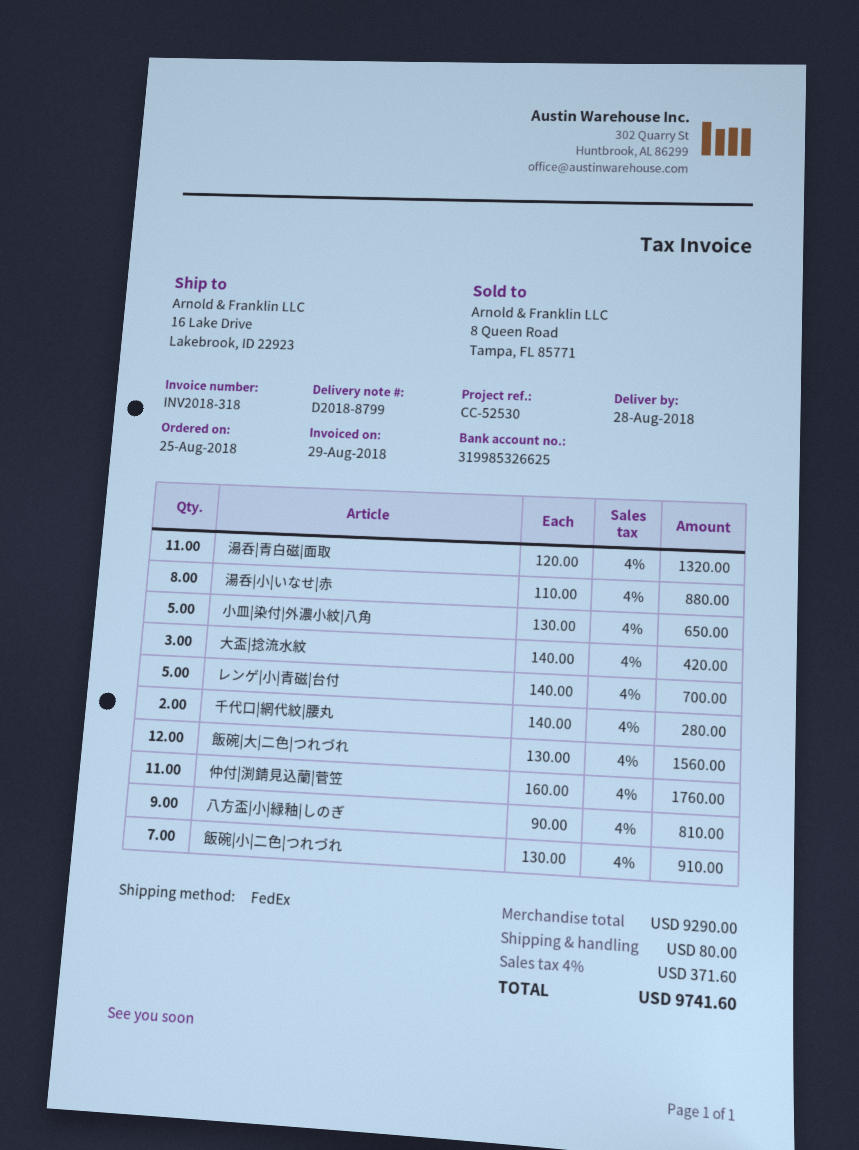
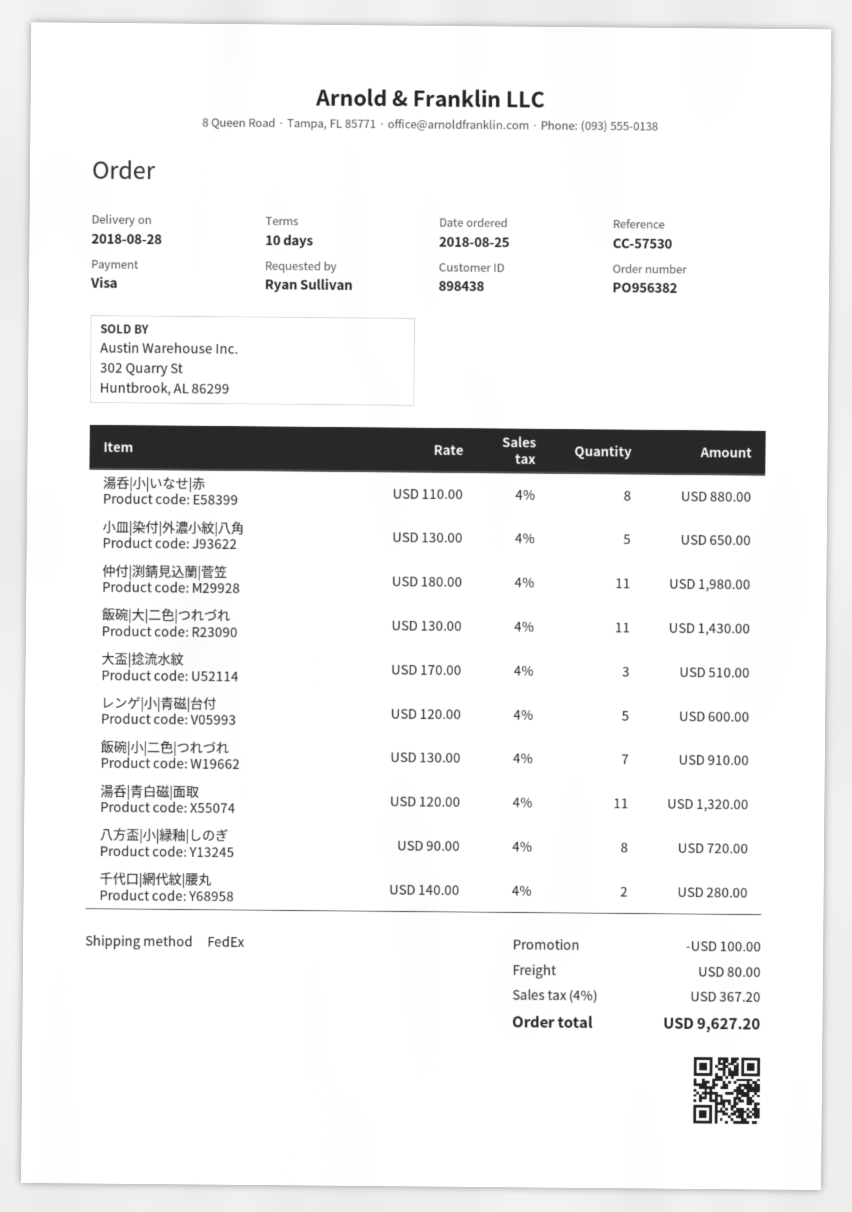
reference: CC-52530 -> CC-57530
大盃|捻流水紋: 3 x 140.00 = 420.00 -> 3 x 170.00 = 510.00
レンゲ|小|青磁|台付: 5 x 140.00 = 700.00 -> 5 x 120.00 = 600.00
飯碗|大|二色|つれづれ: 12 x 130.00 = 1560.00 -> 11 x 130.00 = 1430.00
仲付|渕錆見込蘭|菅笠: 11 x 160.00 = 1760.00 -> 11 x 180.00 = 1980.00
八方盃|小|緑釉|しのぎ: 9 x 90.00 = 810.00 -> 8 x 90.00 = 720.00
discount: none -> 100.00
tax: 4% = 371.60 -> 4% = 367.20
total: 9741.60 -> 9627.20

